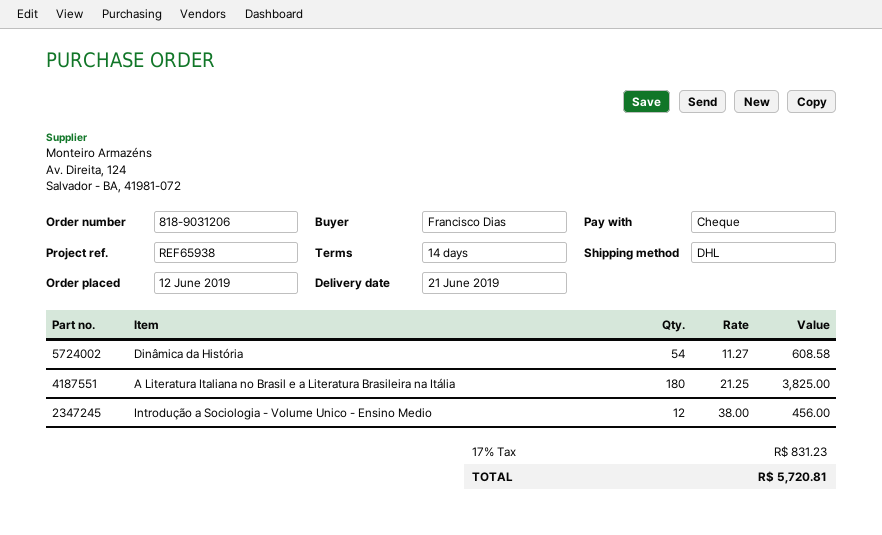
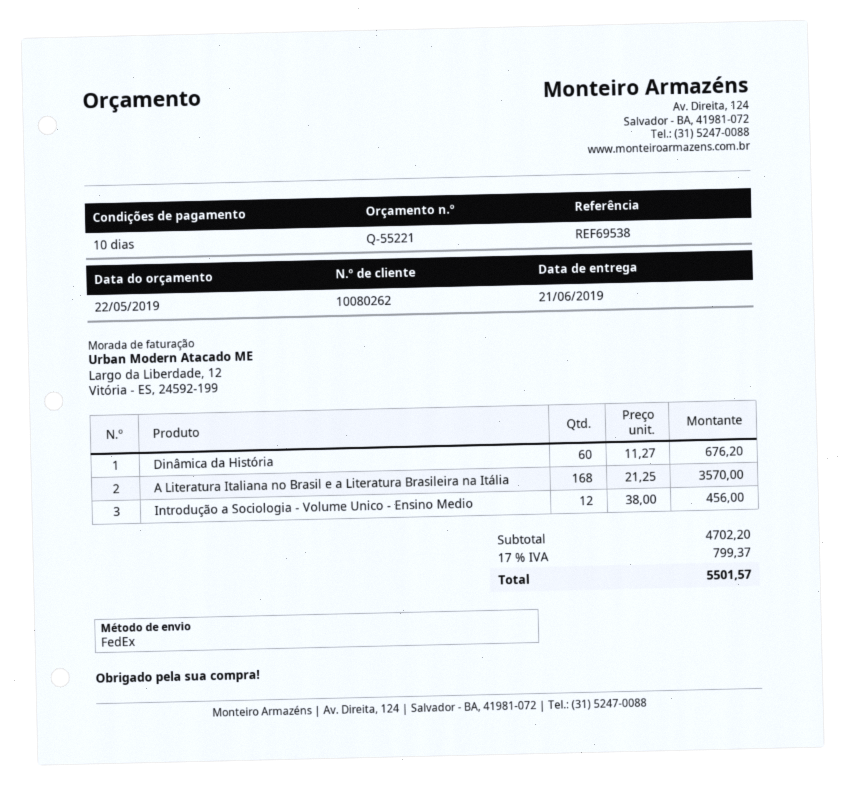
payment terms: 14 days -> 10 days
reference: REF65938 -> REF69538
shipping method: DHL -> FedEx
Dinâmica da História: 54 x 11.27 = 608.58 -> 60 x 11.27 = 676.20
A Literatura Italiana no Brasil e a Literatura Brasileira na Itália: 180 x 21.25 = 3825.00 -> 168 x 21.25 = 3570.00
tax: 17% = 831.23 -> 17% = 799.37
total: 5720.81 -> 5501.57

